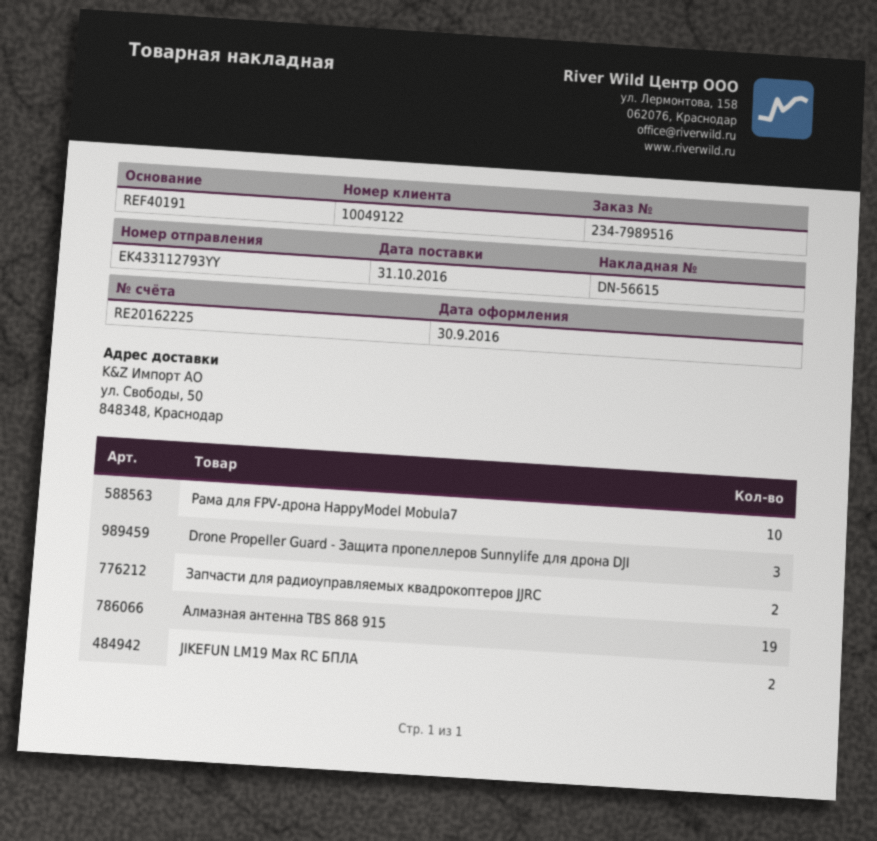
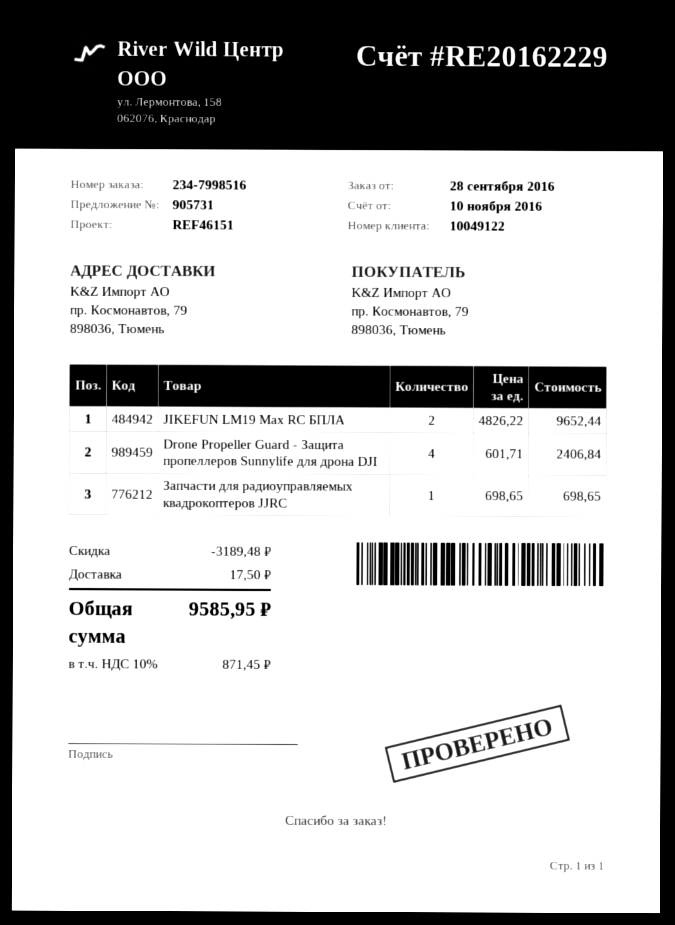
order number: 234-7989516 -> 234-7998516
order date: 2016-09-30 -> 2016-09-28
invoice number: RE20162225 -> RE20162229
reference: REF40191 -> REF46151
ship to: ул. Свободы, 50, 848348, Краснодар -> пр. Космонавтов, 79, 898036, Тюмень
Рама для FPV-дрона HappyModel Mobula7: 10 -> none
Drone Propeller Guard - Защита пропеллеров Sunnylife для дрона DJI: 3 -> 4
Запчасти для радиоуправляемых квадрокоптеров JJRC: 2 -> 1
Алмазная антенна TBS 868 915: 19 -> none

